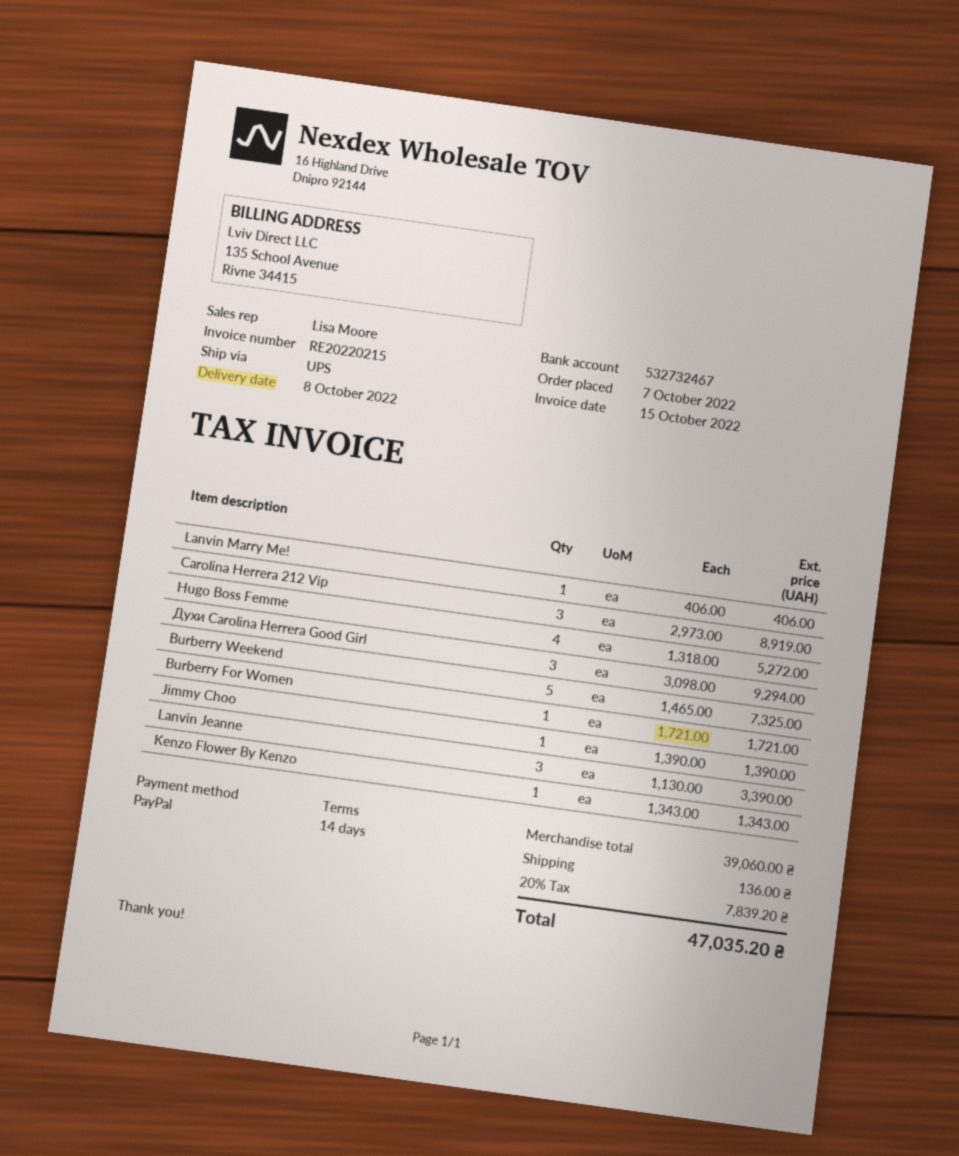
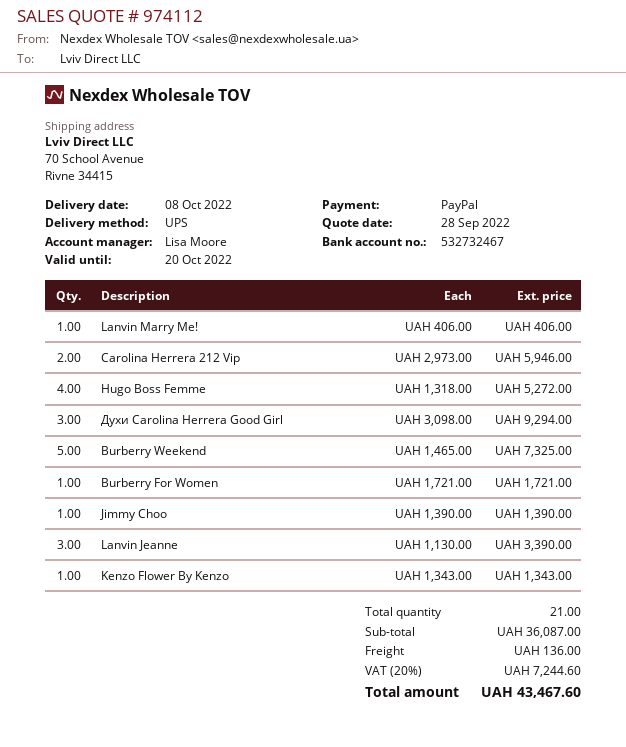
Carolina Herrera 212 Vip: 3 x 2973.00 = 8919.00 -> 2 x 2973.00 = 5946.00
subtotal: 39060.00 -> 36087.00
tax: 20% = 7839.20 -> 20% = 7244.60
total: 47035.20 -> 43467.60

